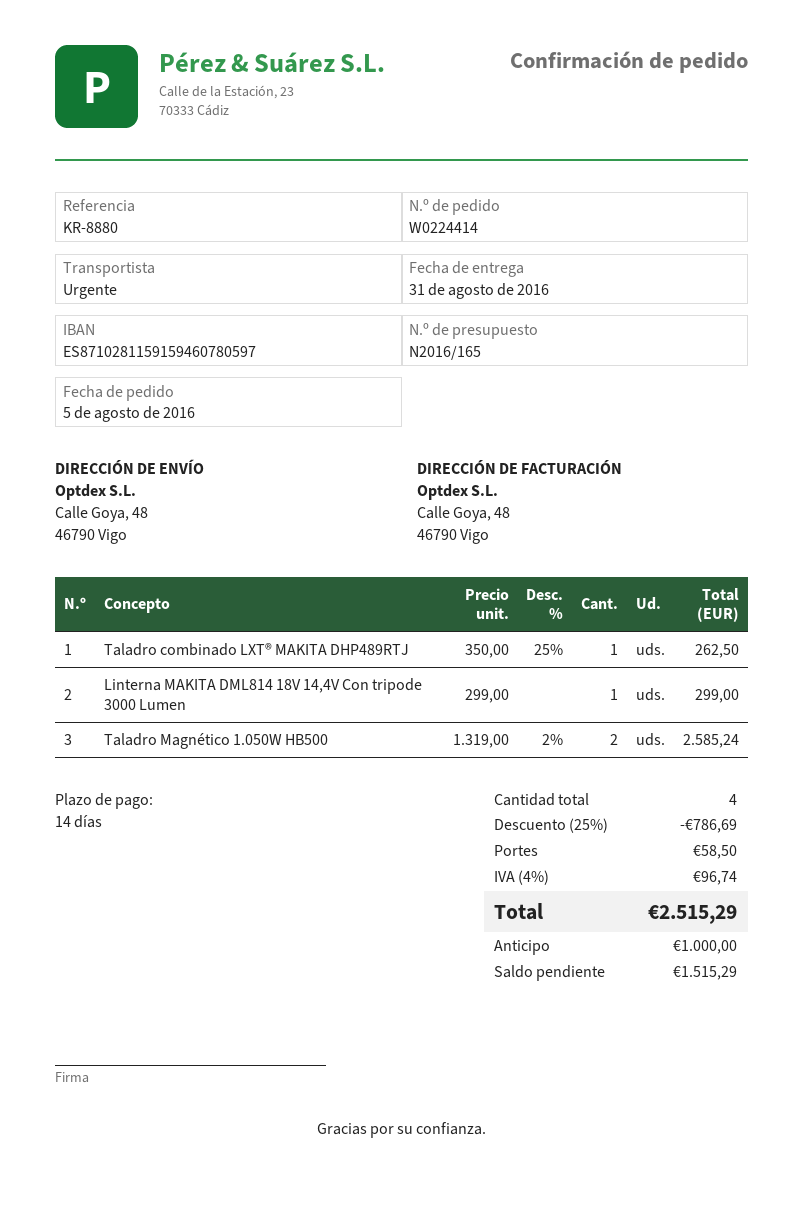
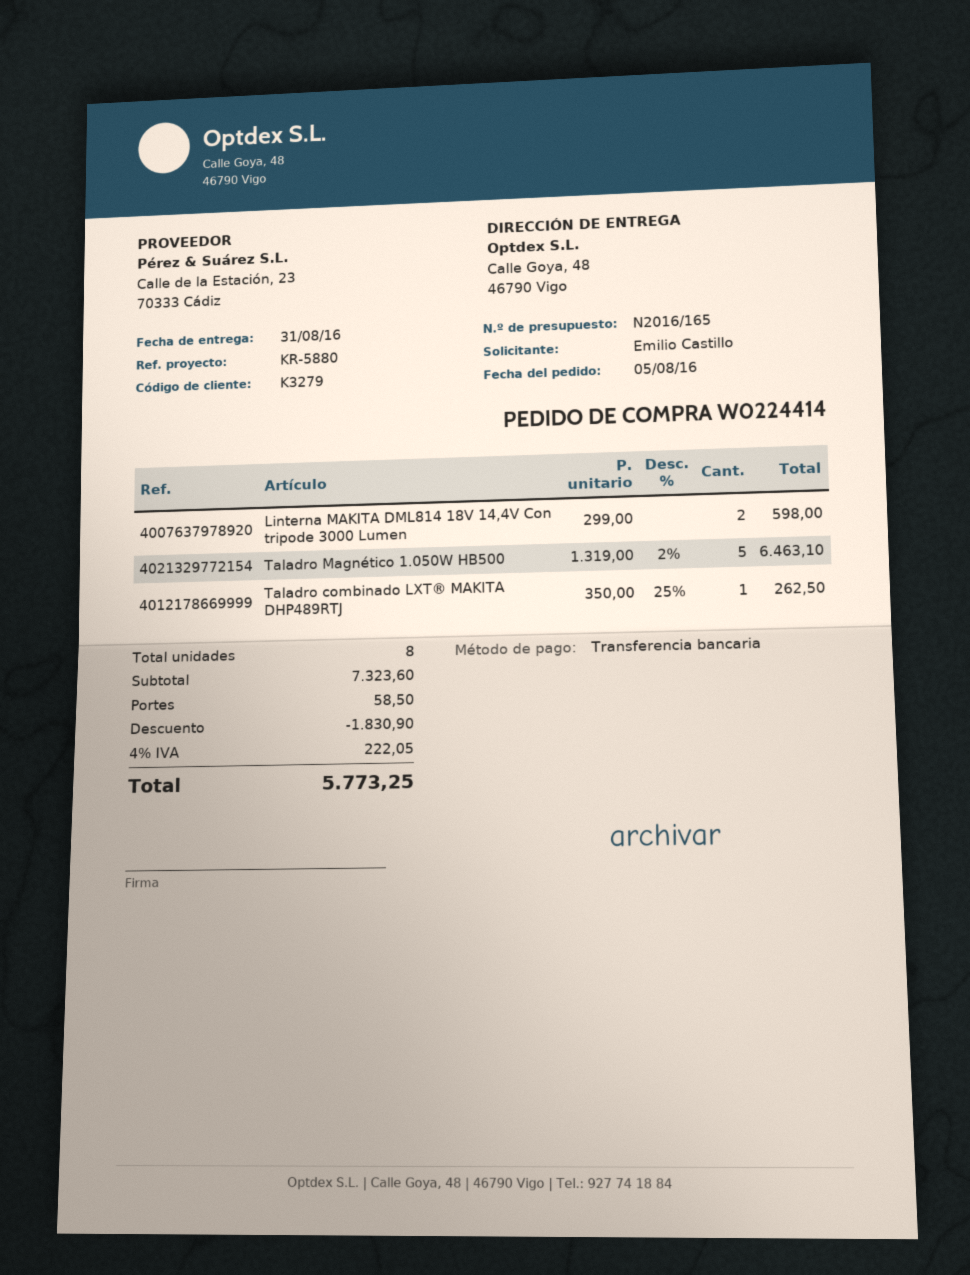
reference: KR-8880 -> KR-5880
Linterna MAKITA DML814 18V 14,4V Con tripode 3000 Lumen: 1 x 299.00 = 299.00 -> 2 x 299.00 = 598.00
Taladro Magnético 1.050W HB500: 2 x 1319.00 - 2% = 2585.24 -> 5 x 1319.00 - 2% = 6463.10
total quantity: 4 -> 8
discount: 786.69 -> 1830.90
tax: 4% = 96.74 -> 4% = 222.05
total: 2515.29 -> 5773.25

